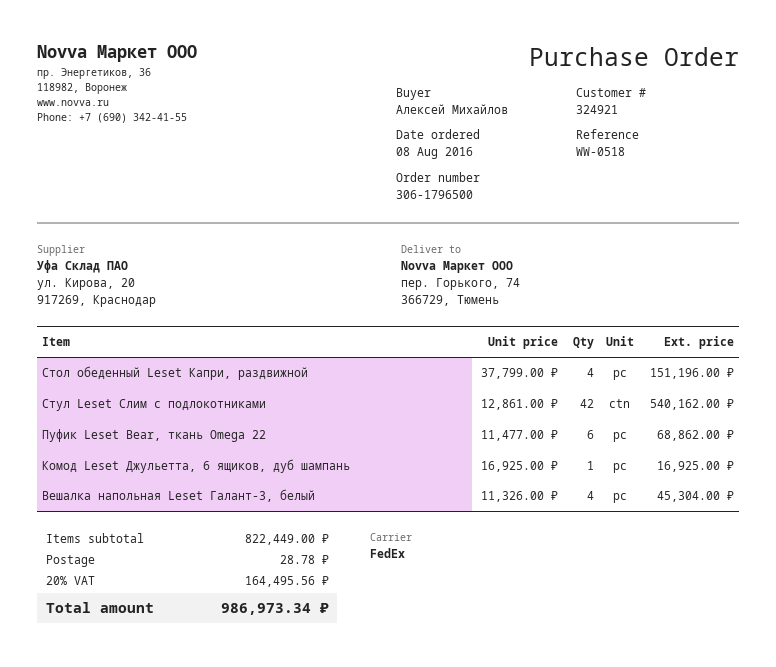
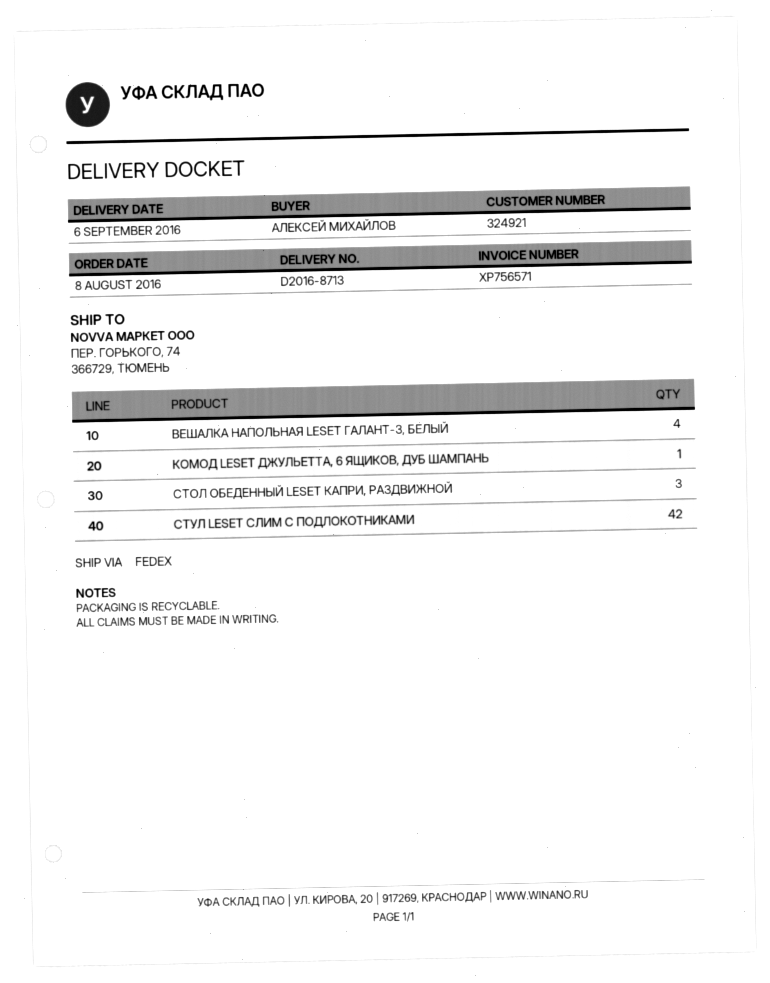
Стол обеденный Leset Капри, раздвижной: 4 -> 3
Пуфик Leset Bear, ткань Omega 22: 6 -> none

